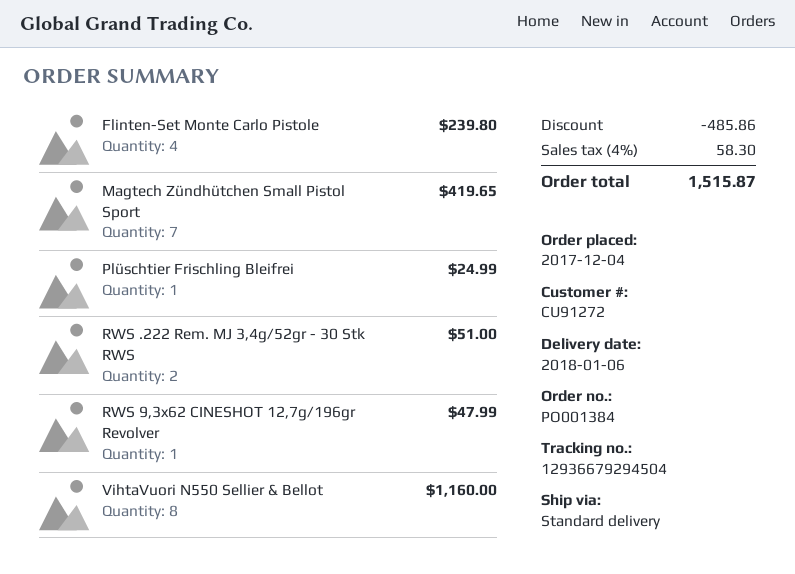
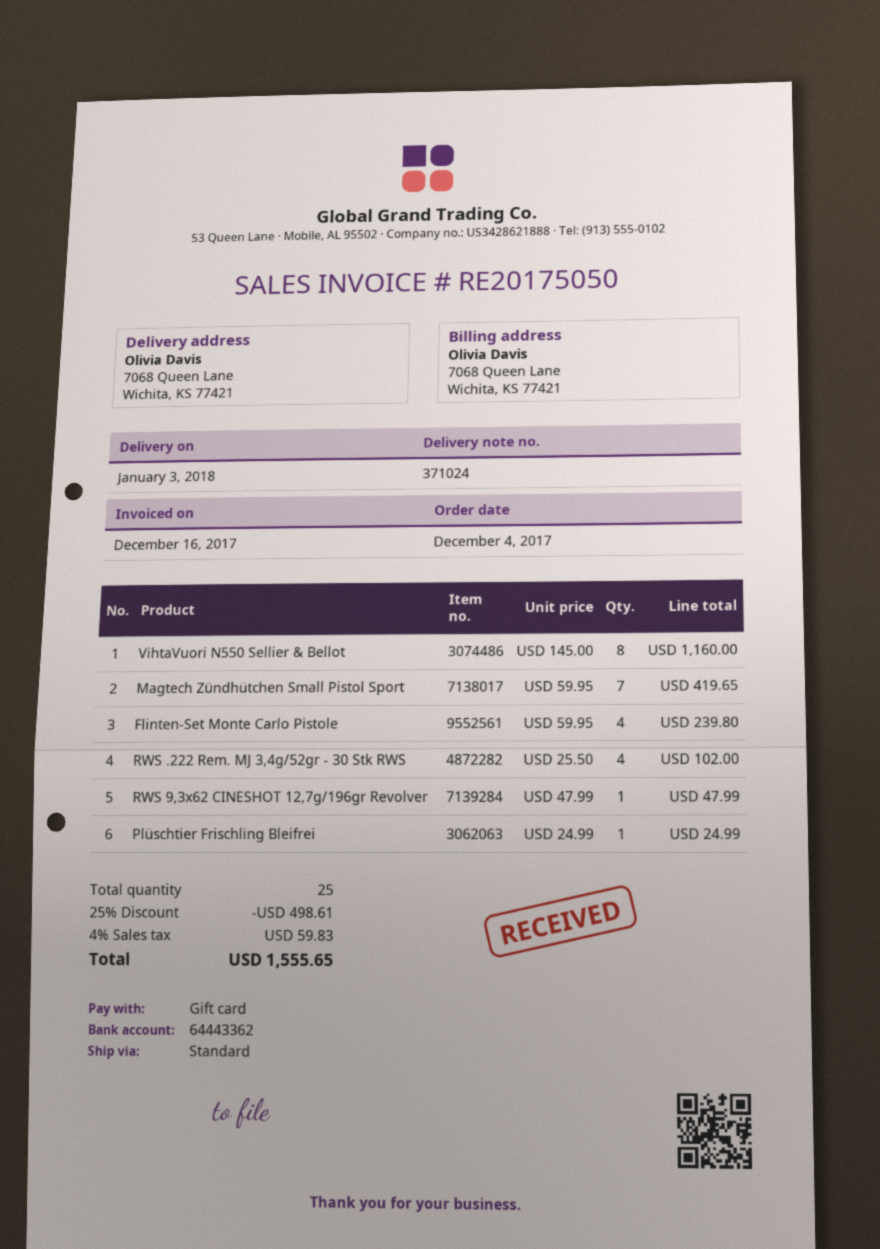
delivery date: 2018-01-06 -> 2018-01-03
RWS .222 Rem. MJ 3,4g/52gr - 30 Stk RWS: 2 for 51.00 -> 4 for 102.00
discount: 485.86 -> 498.61
tax: 4% = 58.30 -> 4% = 59.83
total: 1515.87 -> 1555.65

